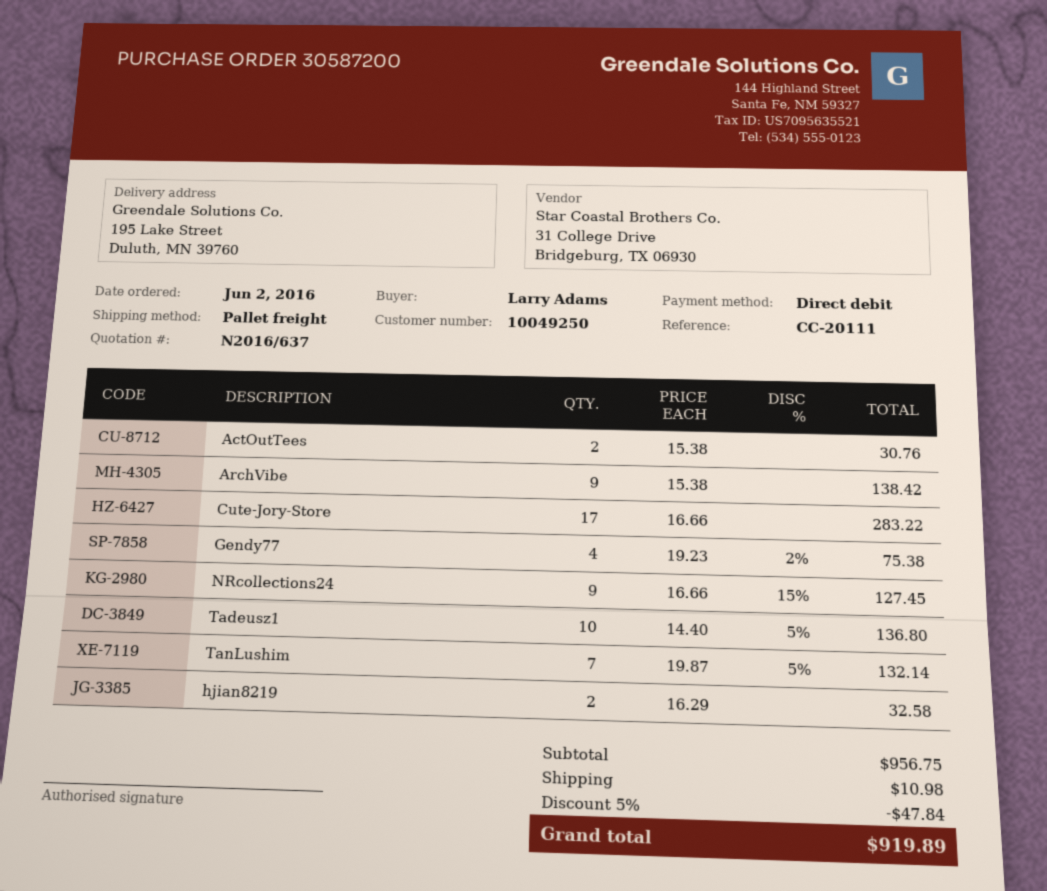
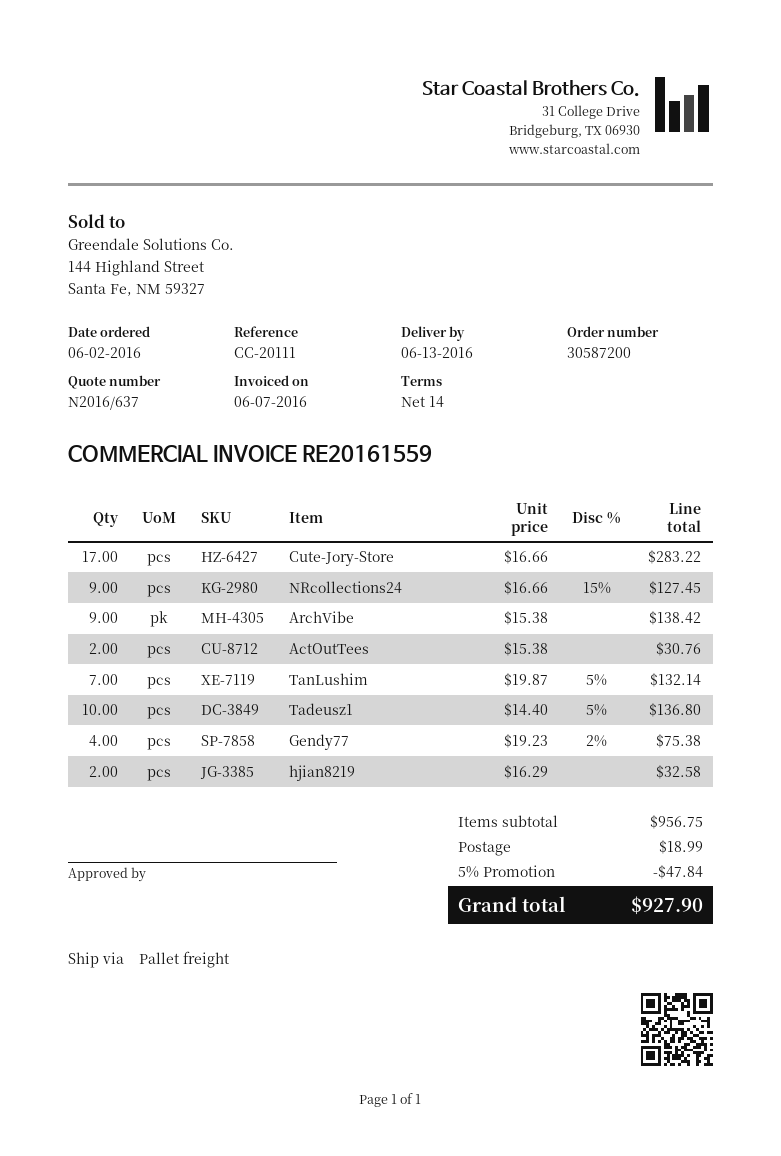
shipping: 10.98 -> 18.99
total: 919.89 -> 927.90

